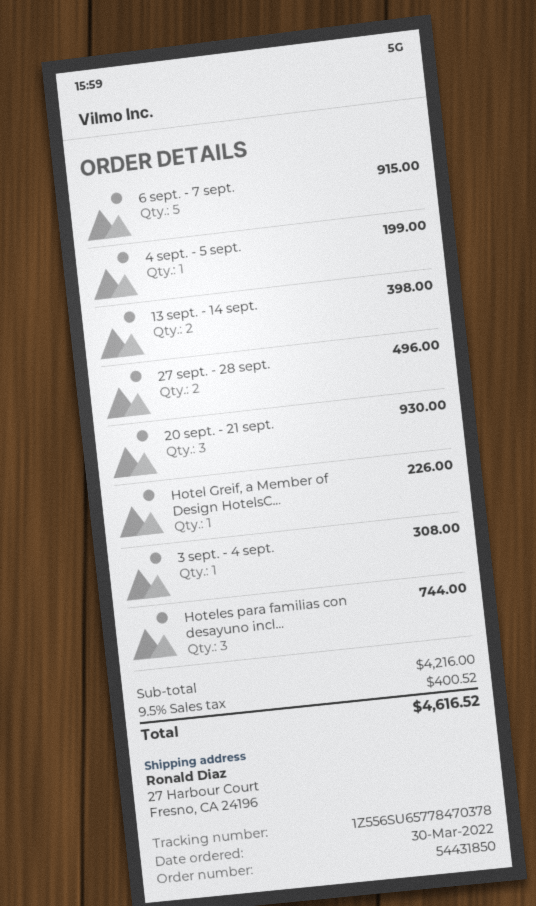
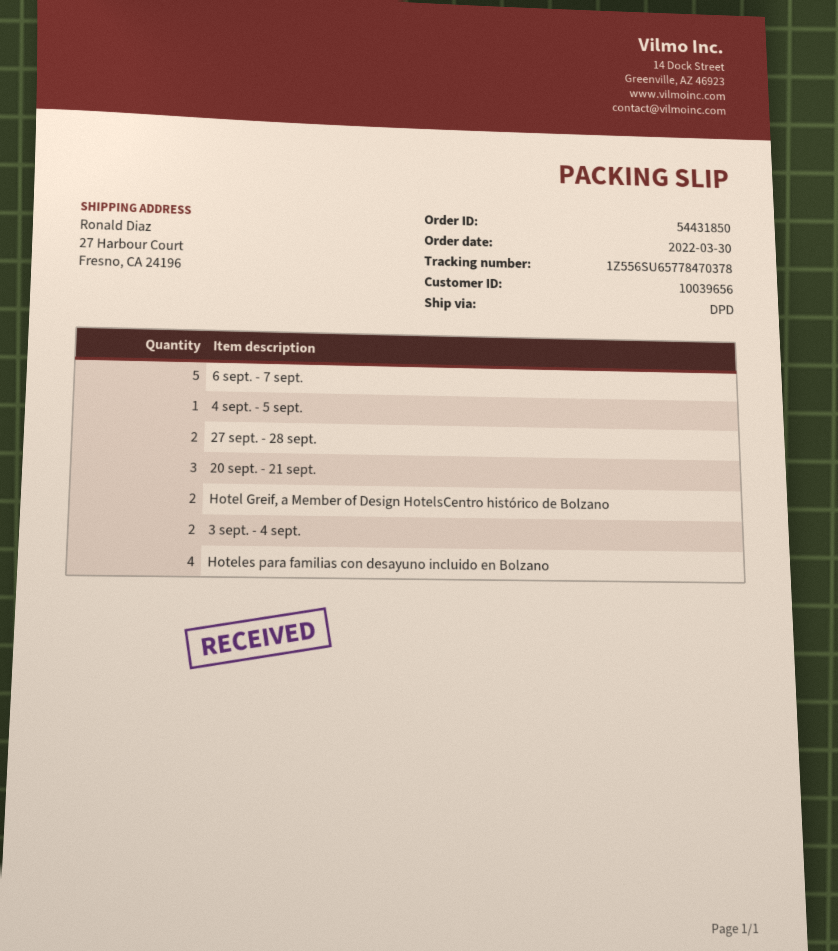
13 sept. - 14 sept.: 2 -> none
Hotel Greif, a Member of Design HotelsC...: 1 -> 2
3 sept. - 4 sept.: 1 -> 2
Hoteles para familias con desayuno incl...: 3 -> 4

